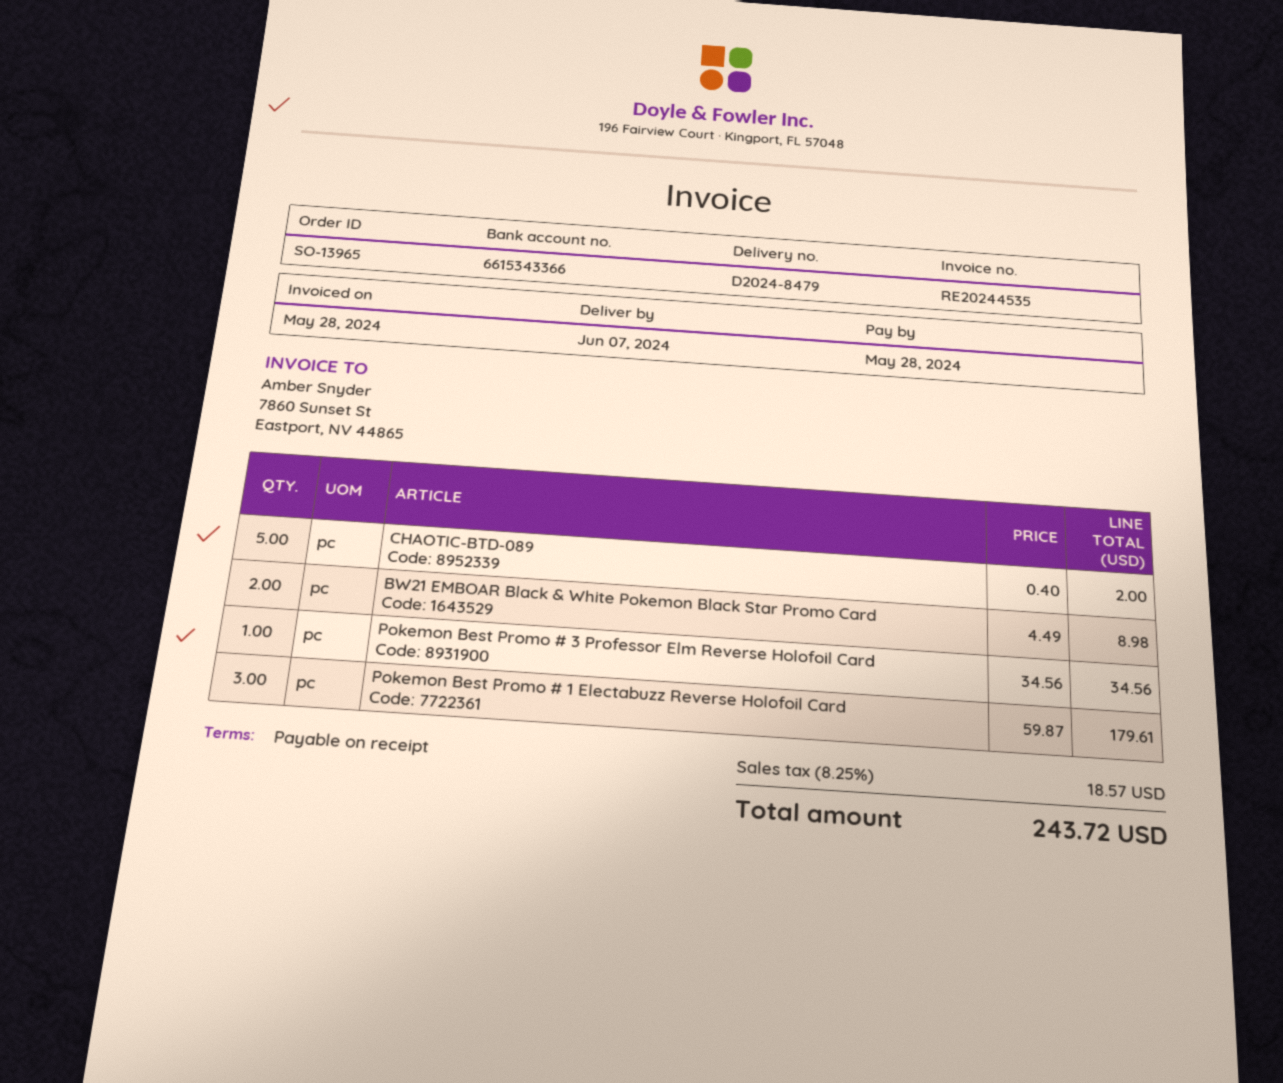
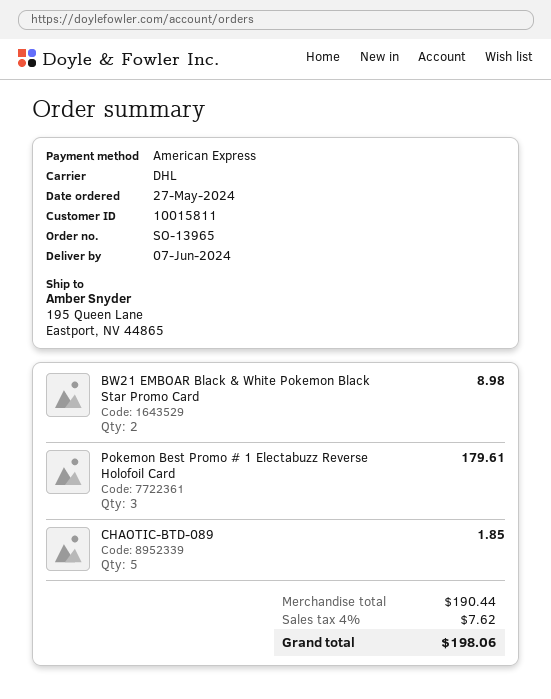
CHAOTIC-BTD-089: 5 for 2.00 -> 5 for 1.85
Pokemon Best Promo # 3 Professor Elm Reverse Holofoil Card: 1 for 34.56 -> none
tax: 8.25% = 18.57 -> 4% = 7.62
total: 243.72 -> 198.06

